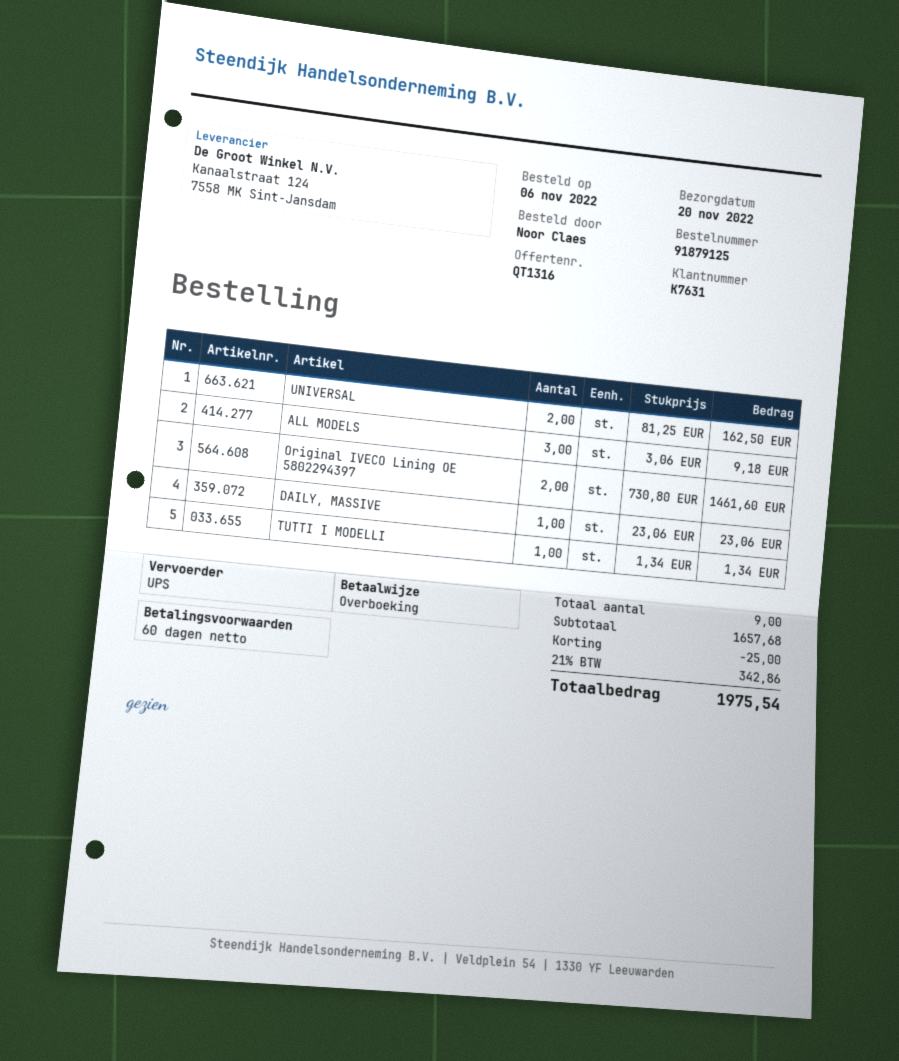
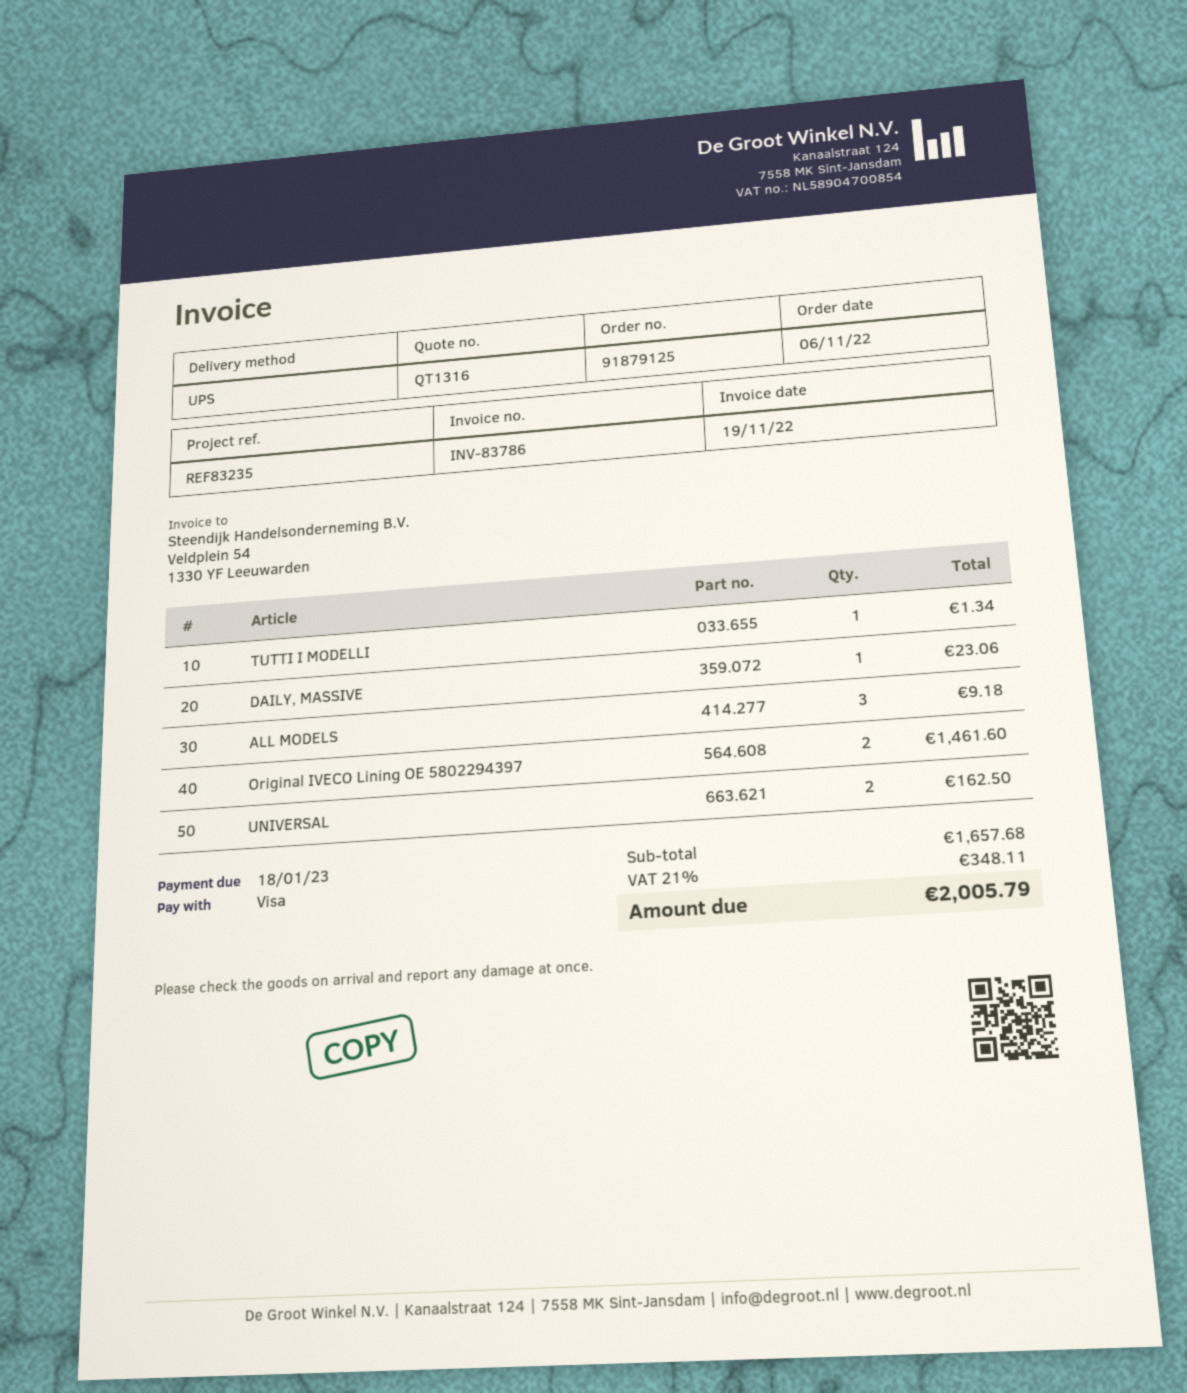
payment method: bank transfer -> Visa
discount: 25.00 -> none
tax: 21% = 342.86 -> 21% = 348.11
total: 1975.54 -> 2005.79

